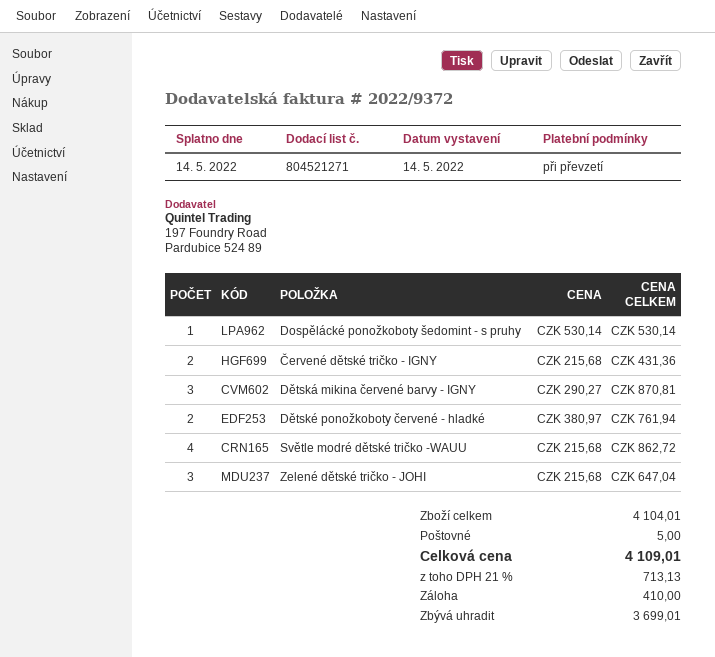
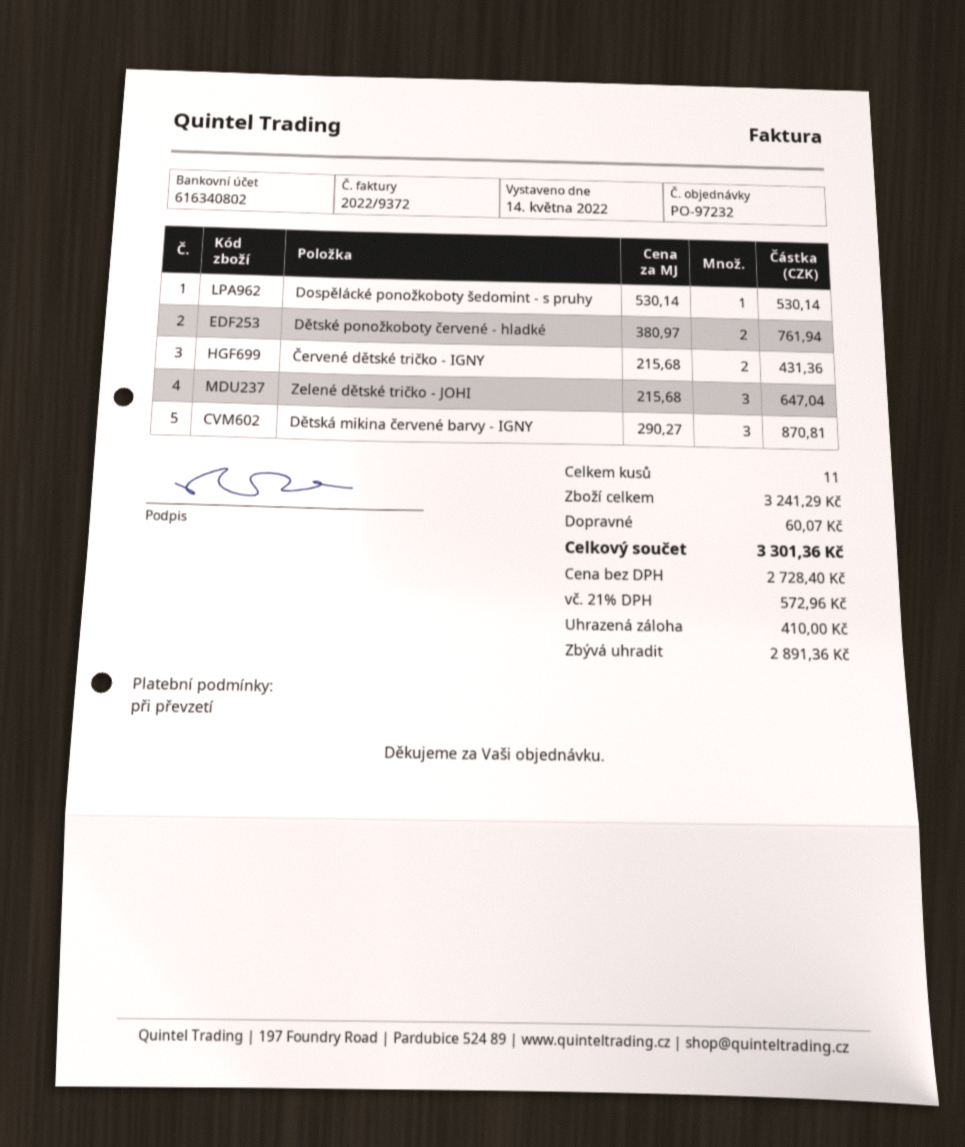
Světle modré dětské tričko -WAUU: 4 x 215.68 = 862.72 -> none
subtotal: 4104.01 -> 3241.29
shipping: 5.00 -> 60.07
tax: 21% = 713.13 -> 21% = 572.96
total: 4109.01 -> 3301.36
balance: 3699.01 -> 2891.36

